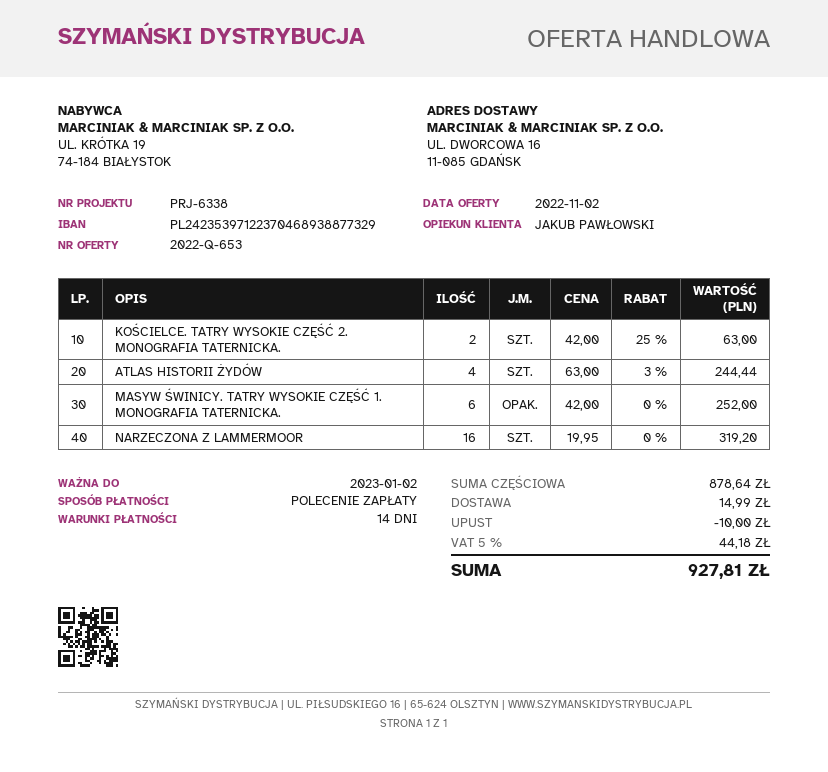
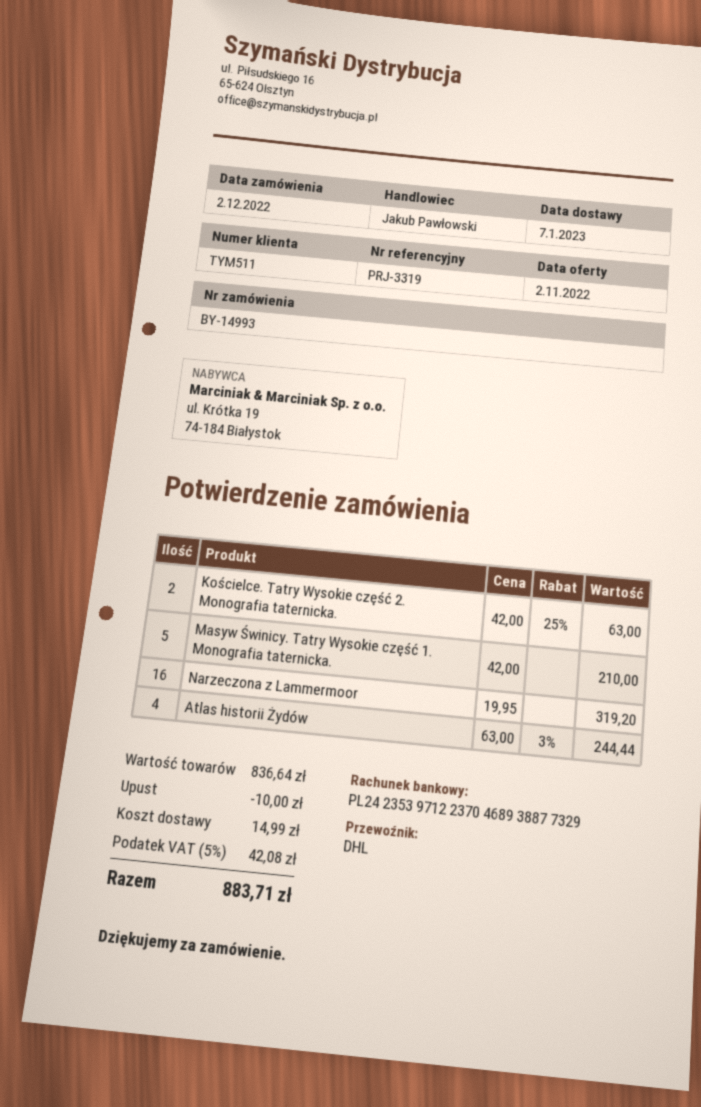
reference: PRJ-6338 -> PRJ-3319
MASYW ŚWINICY. TATRY WYSOKIE CZĘŚĆ 1. MONOGRAFIA TATERNICKA.: 6 x 42.00 = 252.00 -> 5 x 42.00 = 210.00
subtotal: 878.64 -> 836.64
tax: 5% = 44.18 -> 5% = 42.08
total: 927.81 -> 883.71

